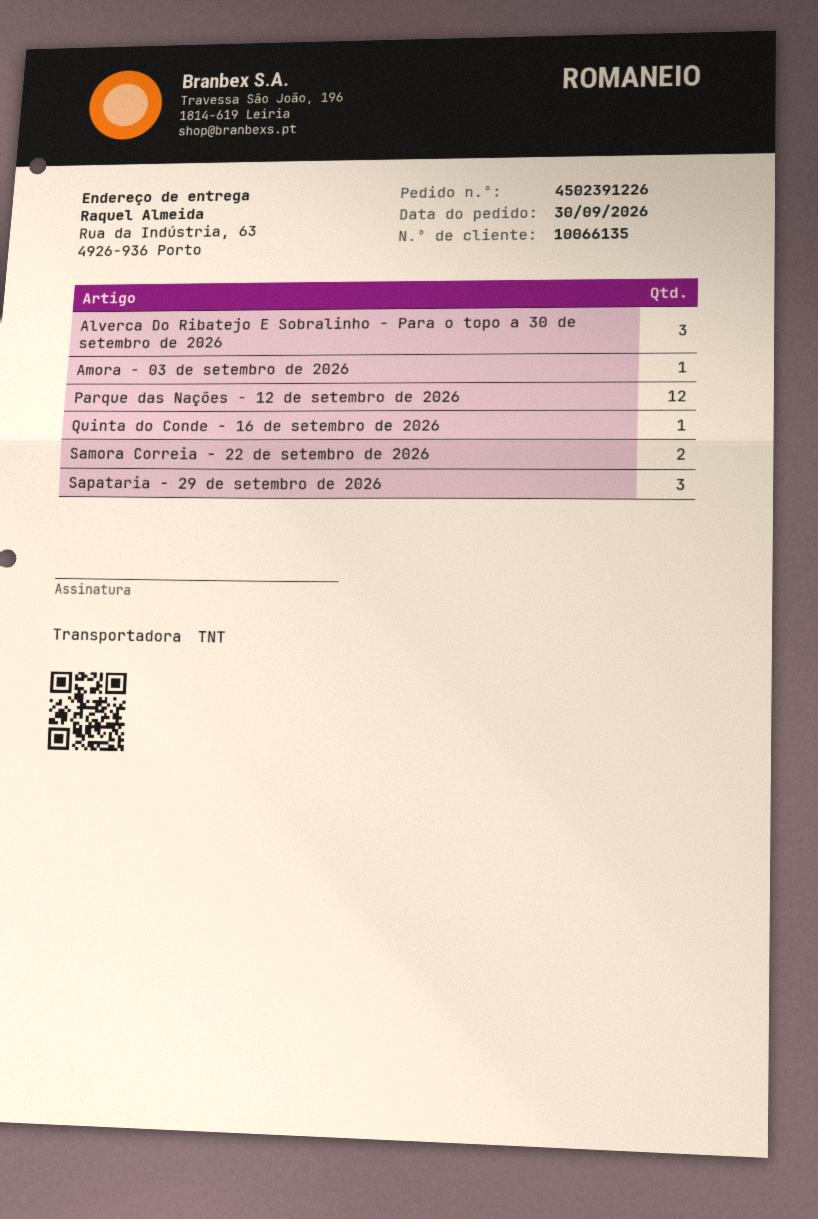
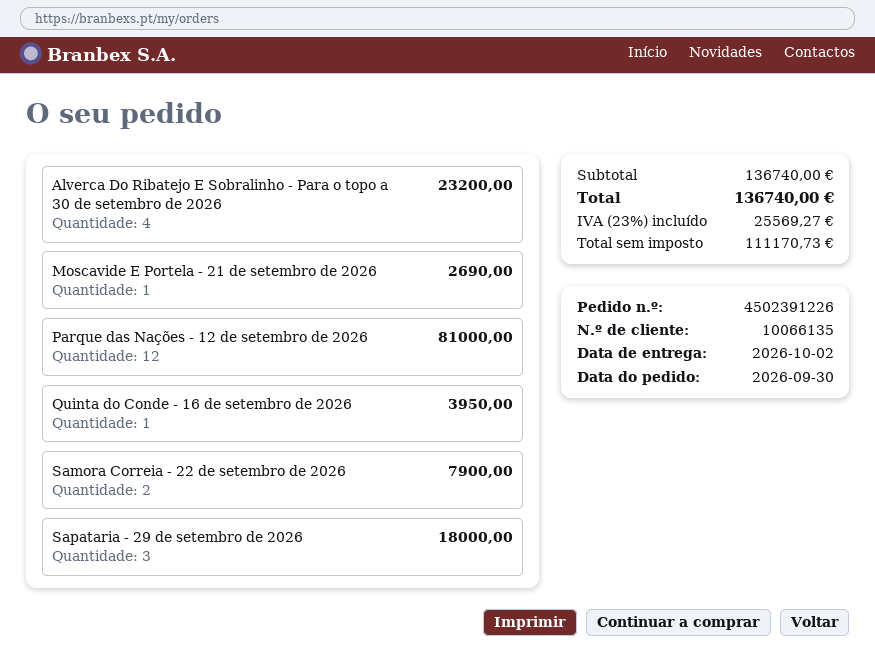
Alverca Do Ribatejo E Sobralinho - Para o topo a 30 de setembro de 2026: 3 -> 4
Amora - 03 de setembro de 2026: 1 -> none
Moscavide E Portela - 21 de setembro de 2026: none -> 1

